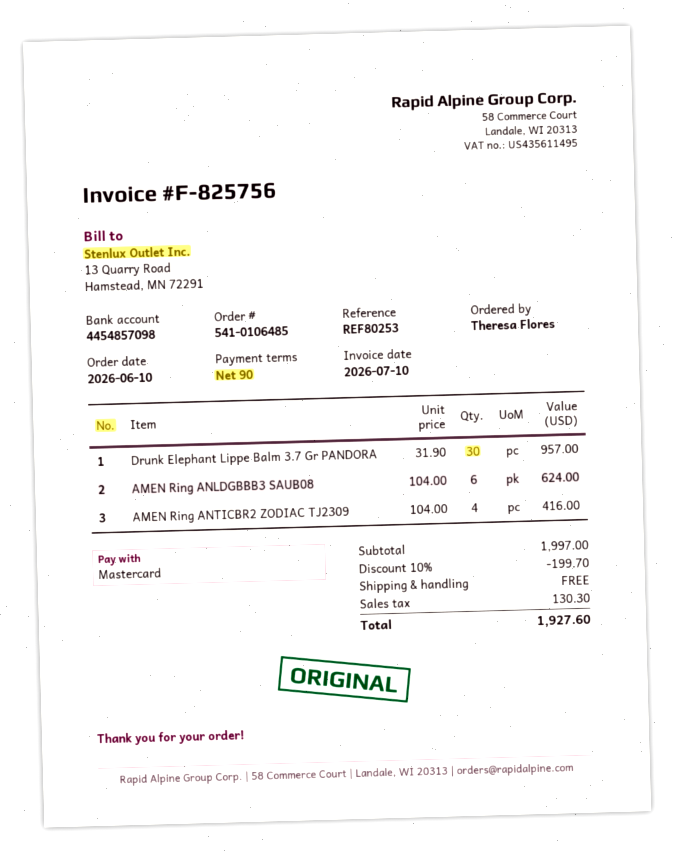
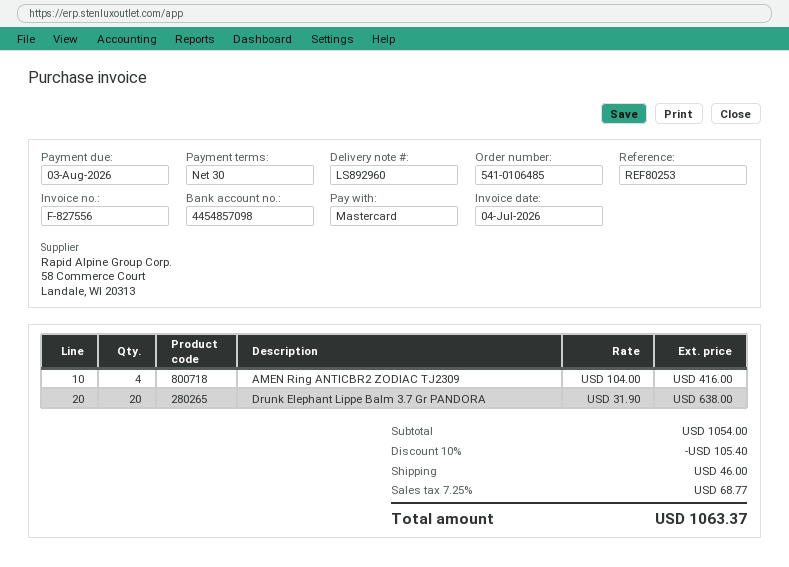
invoice number: F-825756 -> F-827556
invoice date: 2026-07-10 -> 2026-07-04
payment terms: 90 days -> 30 days
Drunk Elephant Lippe Balm 3.7 Gr PANDORA: 30 x 31.90 = 957.00 -> 20 x 31.90 = 638.00
AMEN Ring ANLDGBBB3 SAUB08: 6 x 104.00 = 624.00 -> none
subtotal: 1997.00 -> 1054.00
discount: 10% = 199.70 -> 10% = 105.40
shipping: 0.00 -> 46.00
tax: 130.30 -> 68.77
total: 1927.60 -> 1063.37

